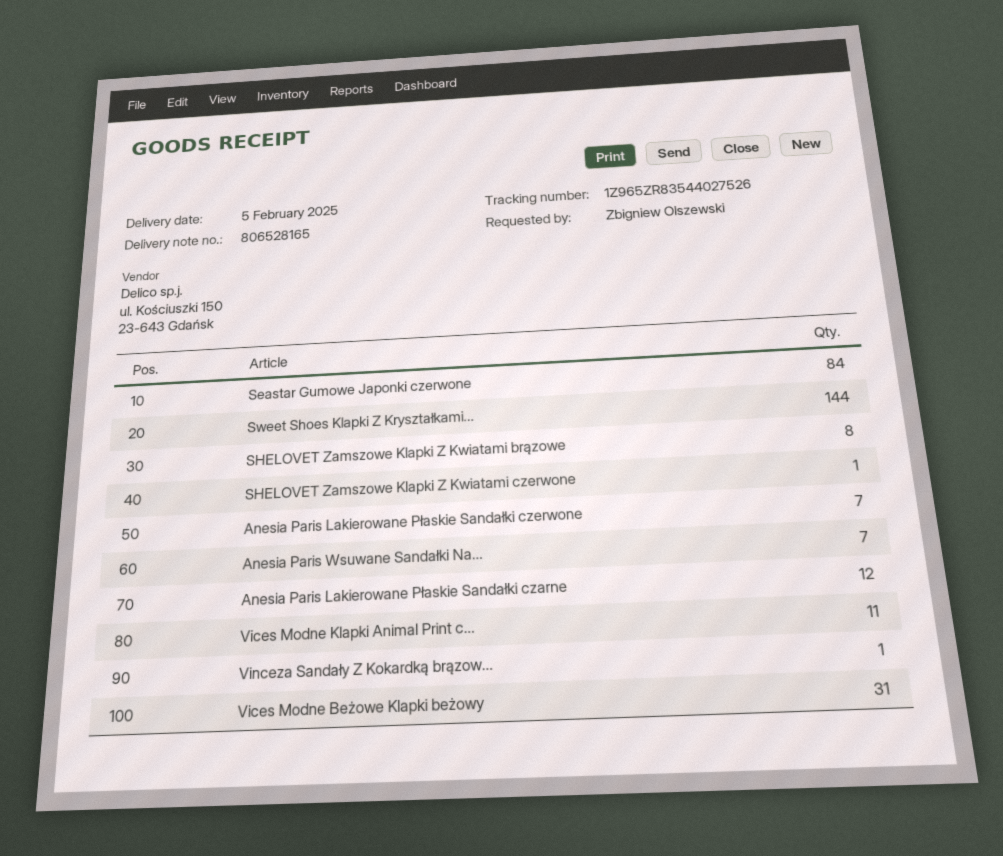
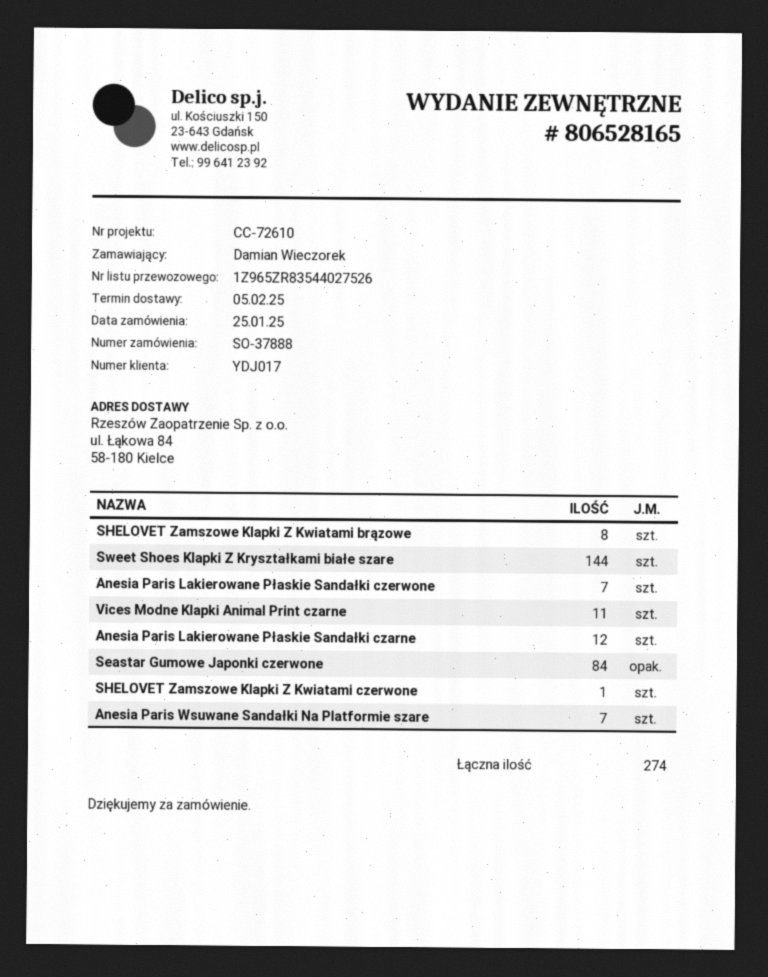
ordered by: Zbigniew Olszewski -> Damian Wieczorek
Vinceza Sandały Z Kokardką brązow...: 1 -> none
Vices Modne Beżowe Klapki beżowy: 31 -> none

